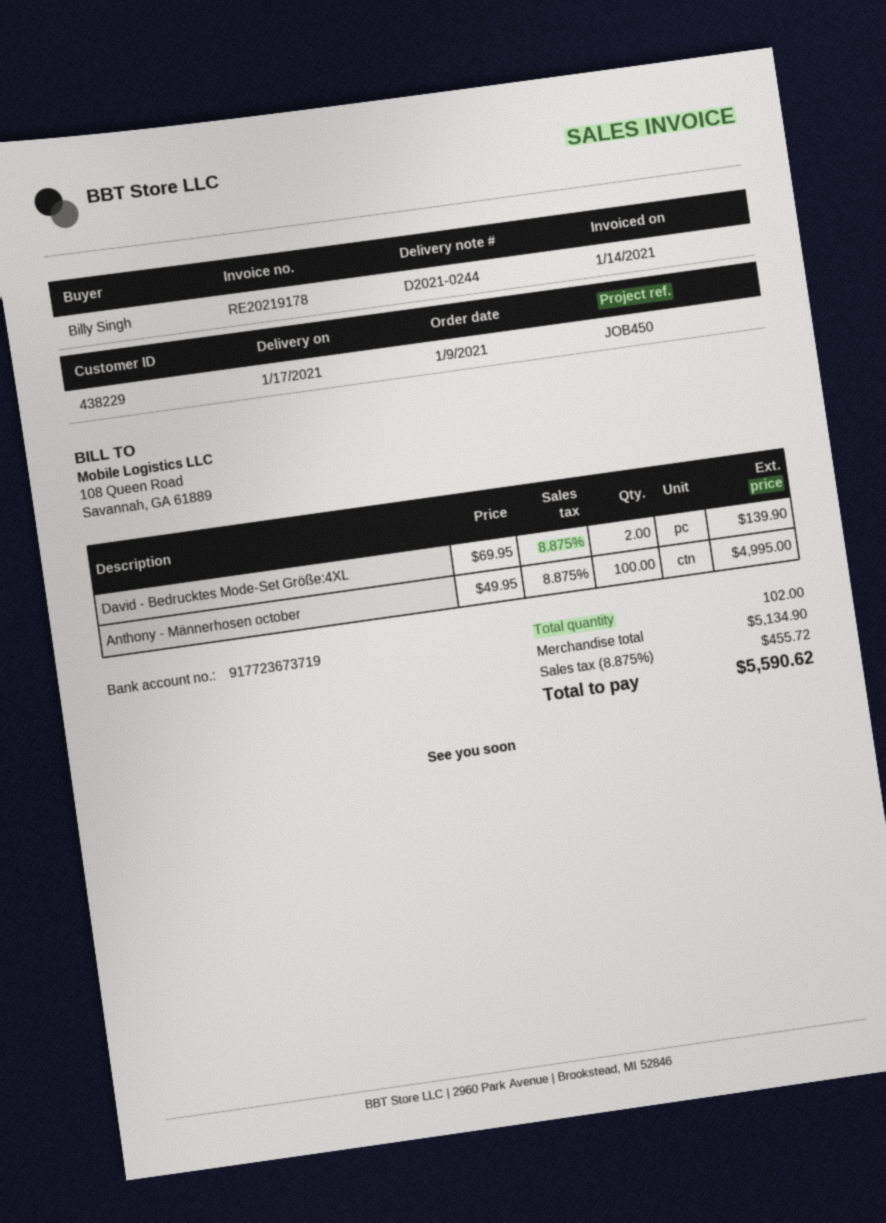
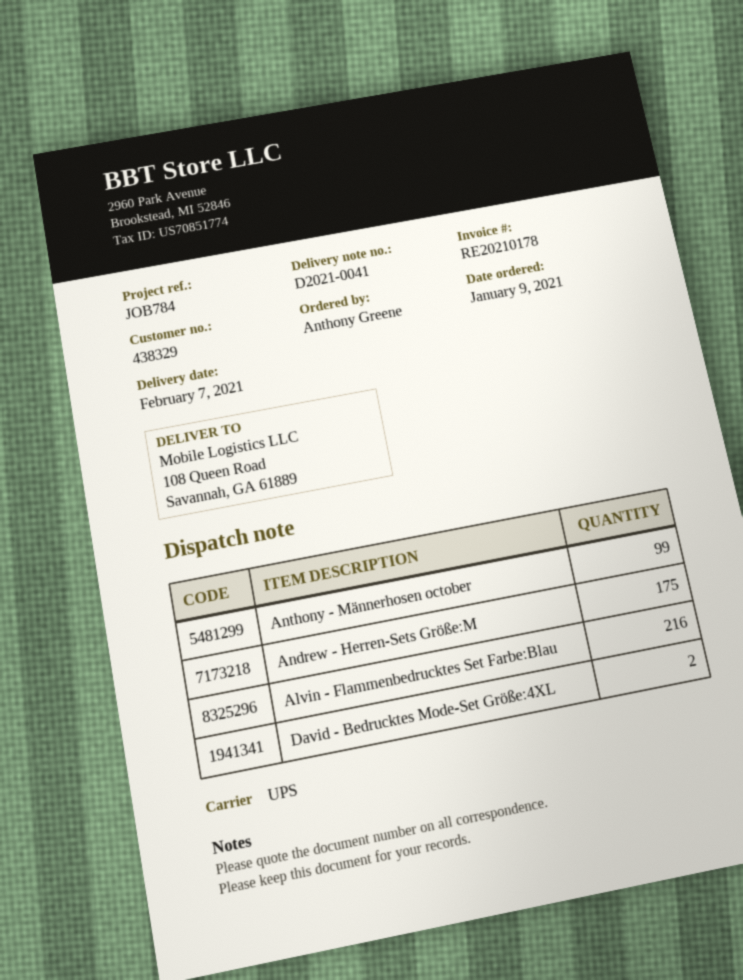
delivery note number: D2021-0244 -> D2021-0041
delivery date: 2021-01-17 -> 2021-02-07
invoice number: RE20219178 -> RE20210178
customer number: 438229 -> 438329
reference: JOB450 -> JOB784
ordered by: Billy Singh -> Anthony Greene
Anthony - Männerhosen october: 100 -> 99
Andrew - Herren-Sets Größe:M: none -> 175
Alvin - Flammenbedrucktes Set Farbe:Blau: none -> 216

